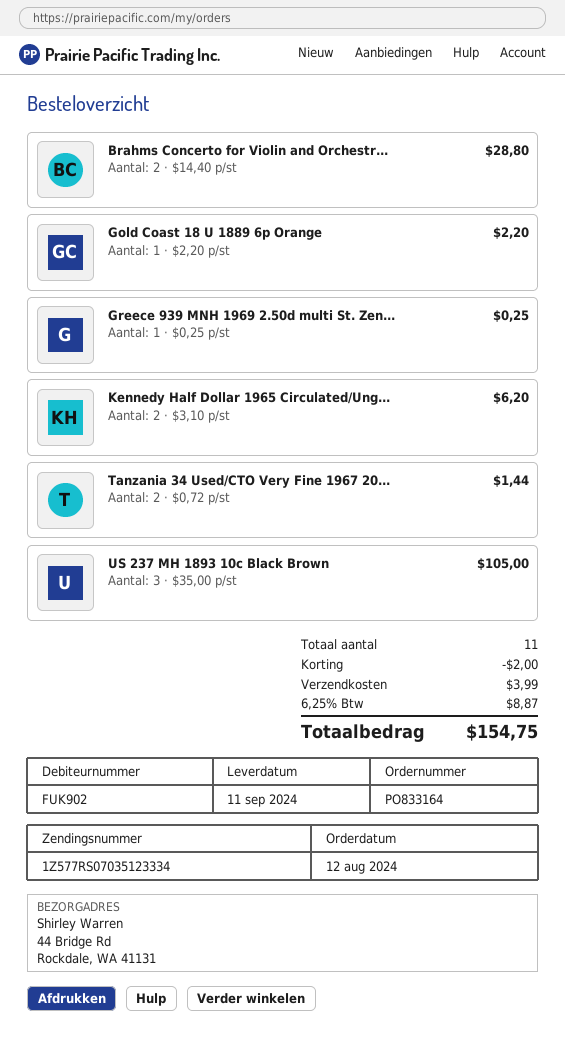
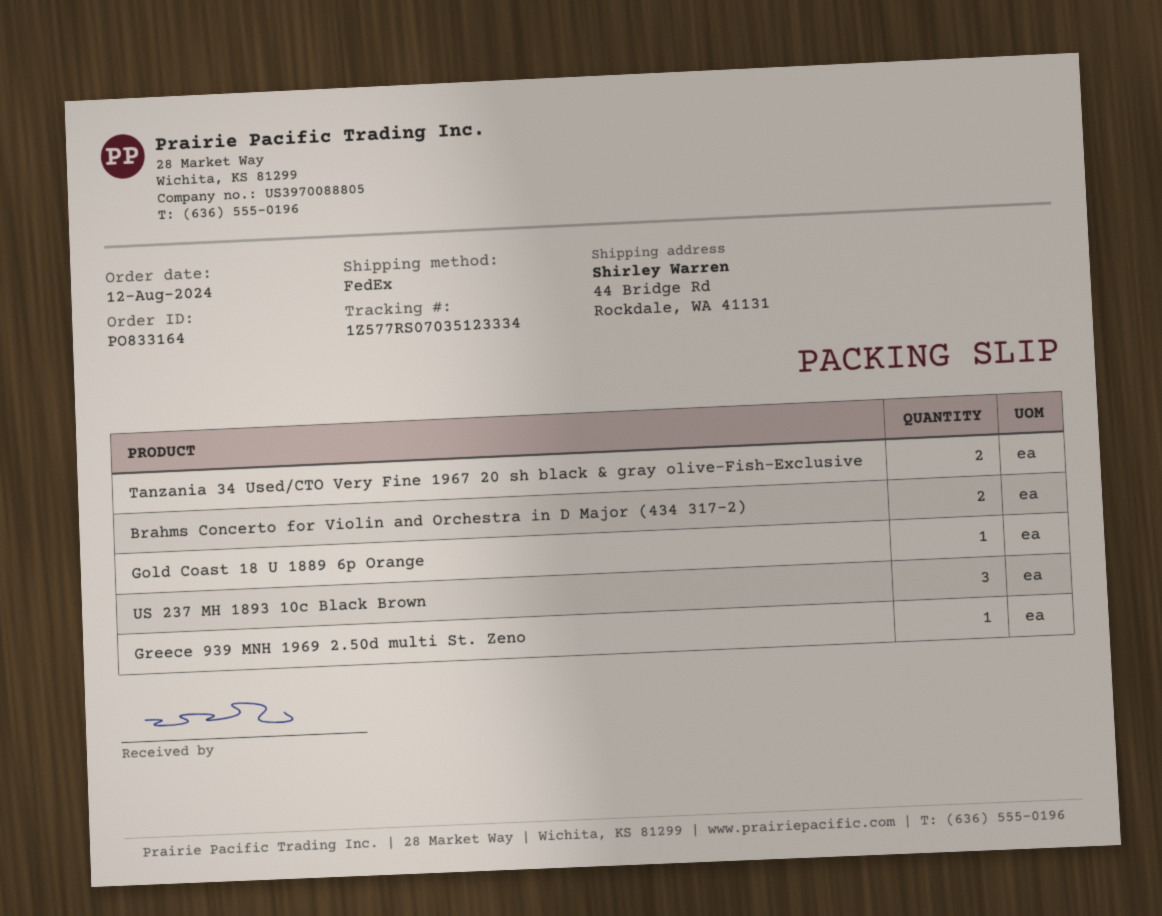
Kennedy Half Dollar 1965 Circulated/Ung...: 2 -> none

